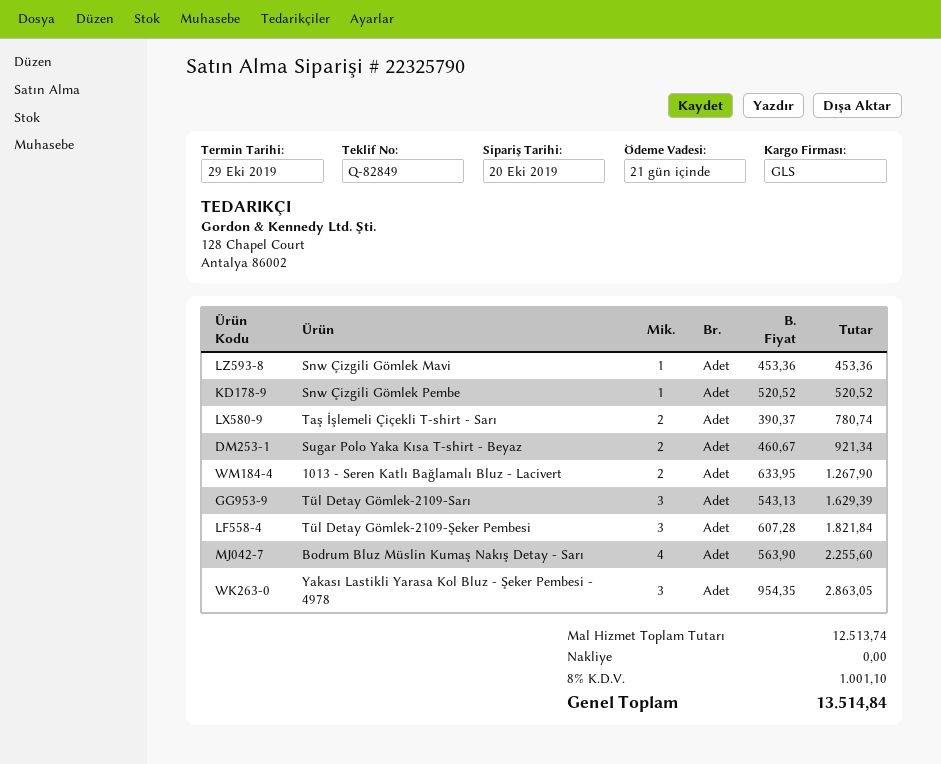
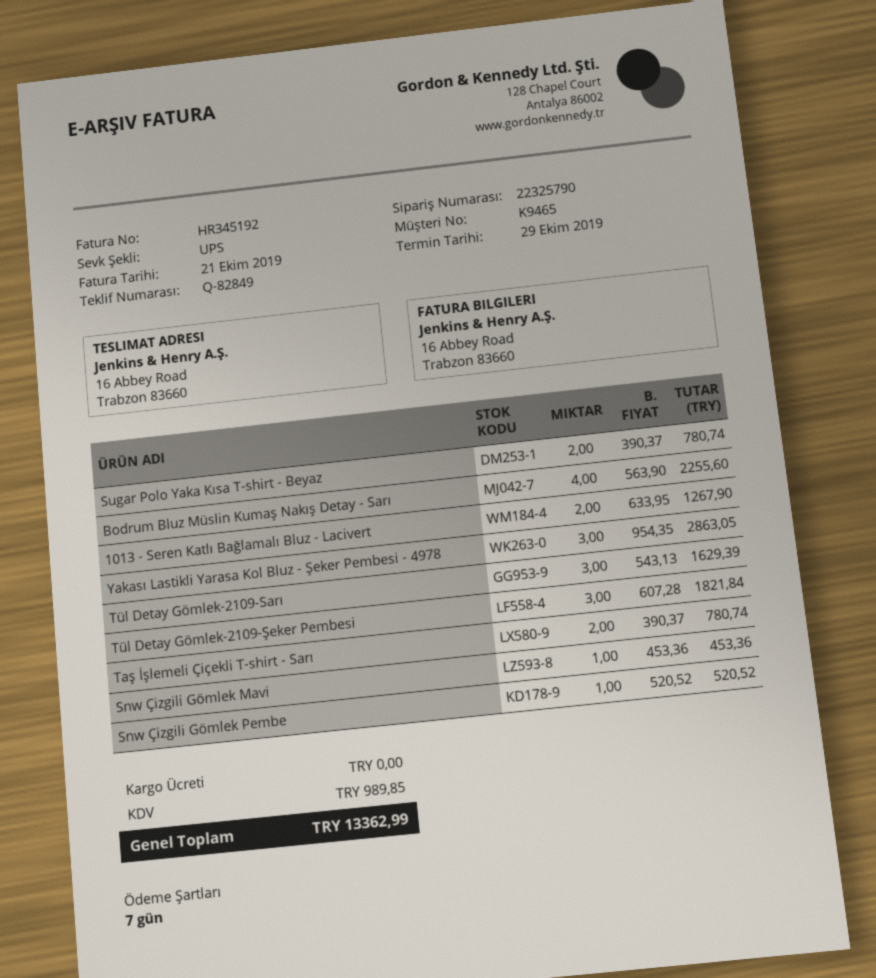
payment terms: 21 days -> 7 days
shipping method: GLS -> UPS
Sugar Polo Yaka Kısa T-shirt - Beyaz: 2 x 460.67 = 921.34 -> 2 x 390.37 = 780.74
tax: 1001.10 -> 989.85
total: 13514.84 -> 13362.99

